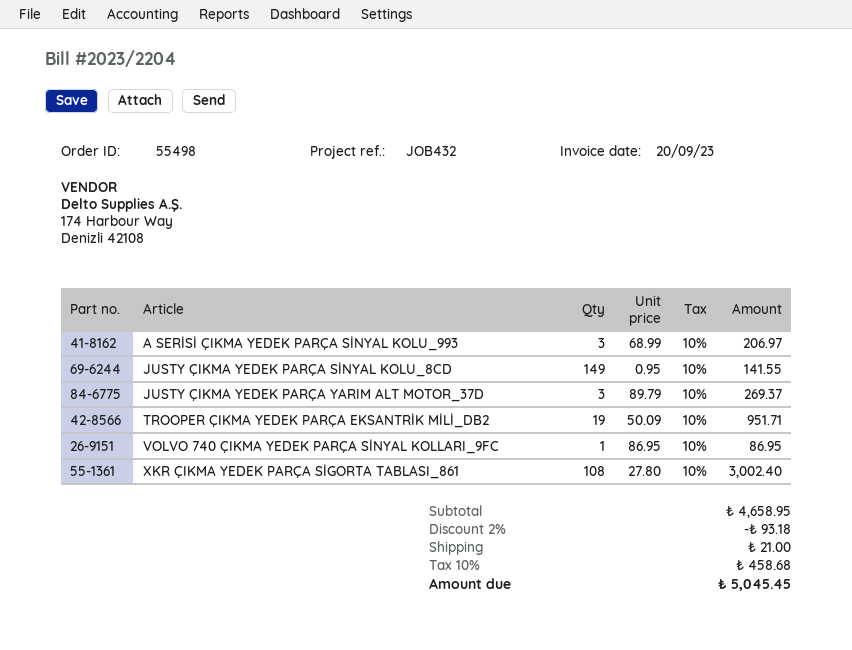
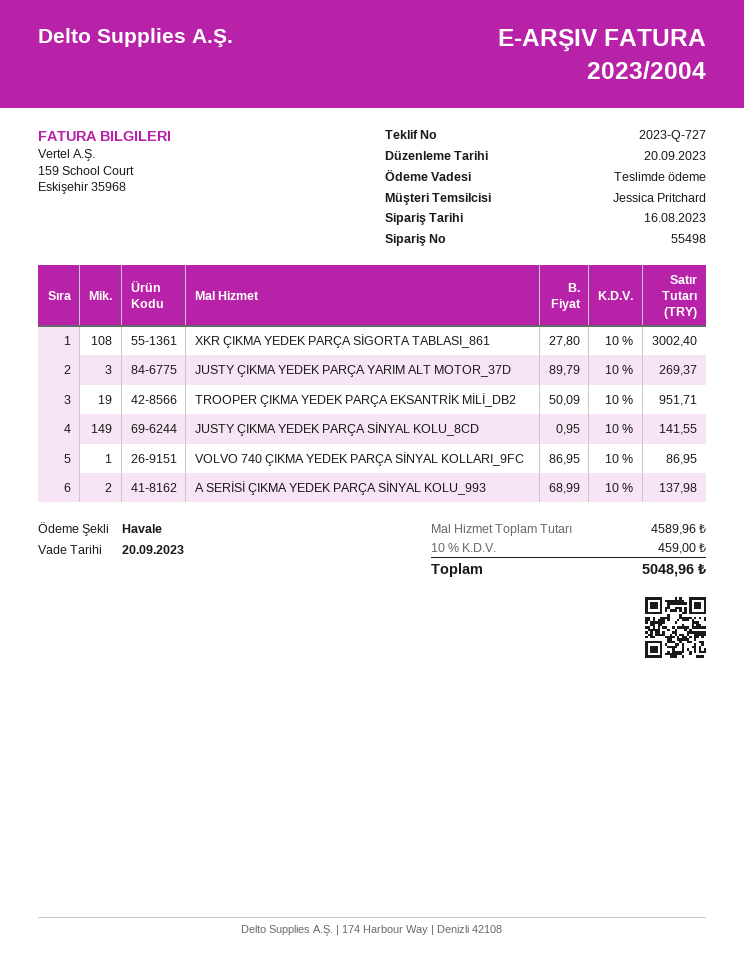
invoice number: 2023/2204 -> 2023/2004
A SERİSİ ÇIKMA YEDEK PARÇA SİNYAL KOLU_993: 3 x 68.99 = 206.97 -> 2 x 68.99 = 137.98
subtotal: 4658.95 -> 4589.96
discount: 2% = 93.18 -> none
shipping: 21.00 -> none
tax: 10% = 458.68 -> 10% = 459.00
total: 5045.45 -> 5048.96

